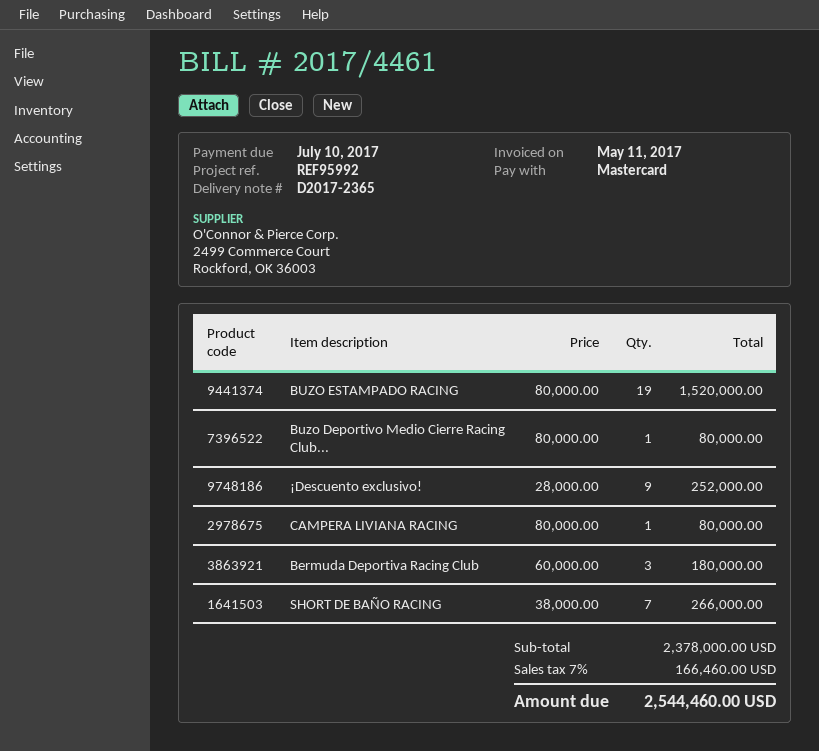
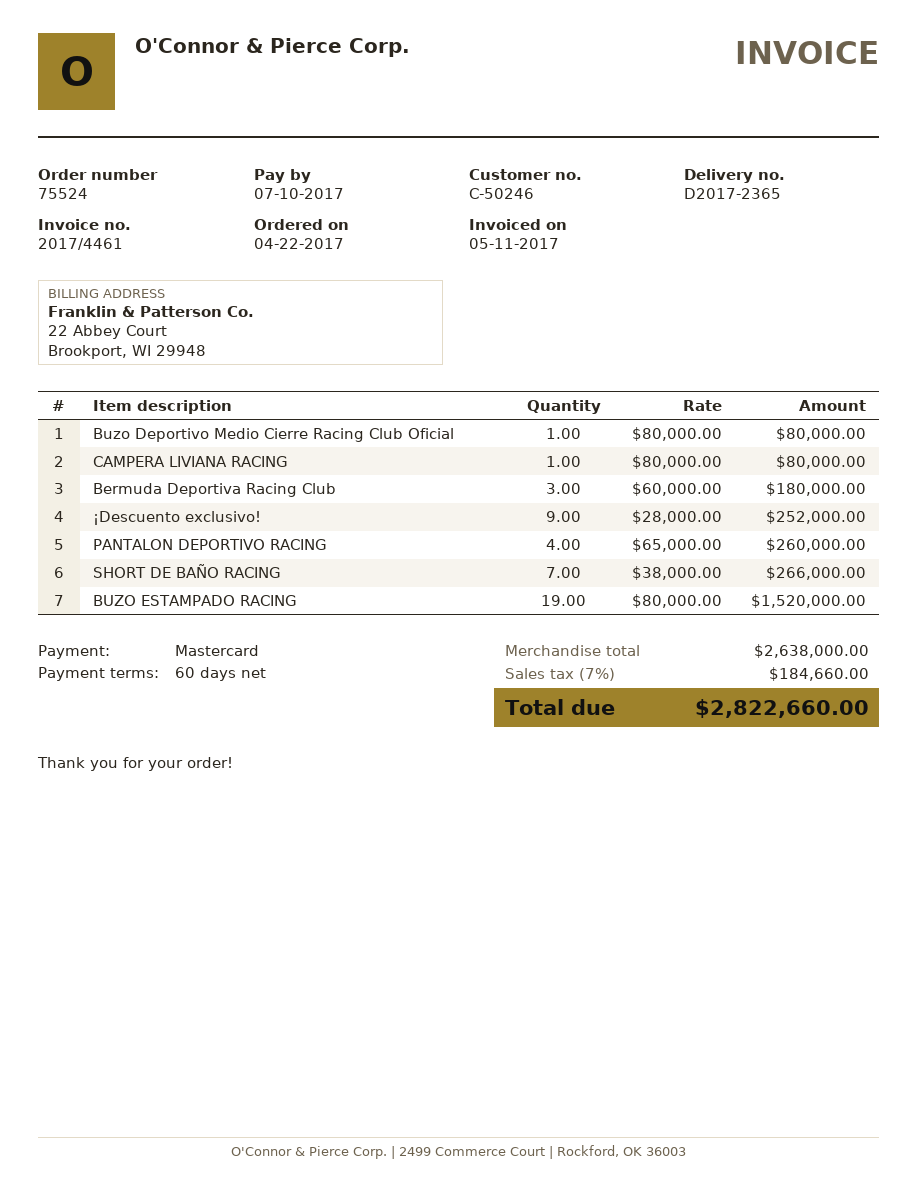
PANTALON DEPORTIVO RACING: none -> 4 x 65000.00 = 260000.00
subtotal: 2378000.00 -> 2638000.00
tax: 7% = 166460.00 -> 7% = 184660.00
total: 2544460.00 -> 2822660.00

